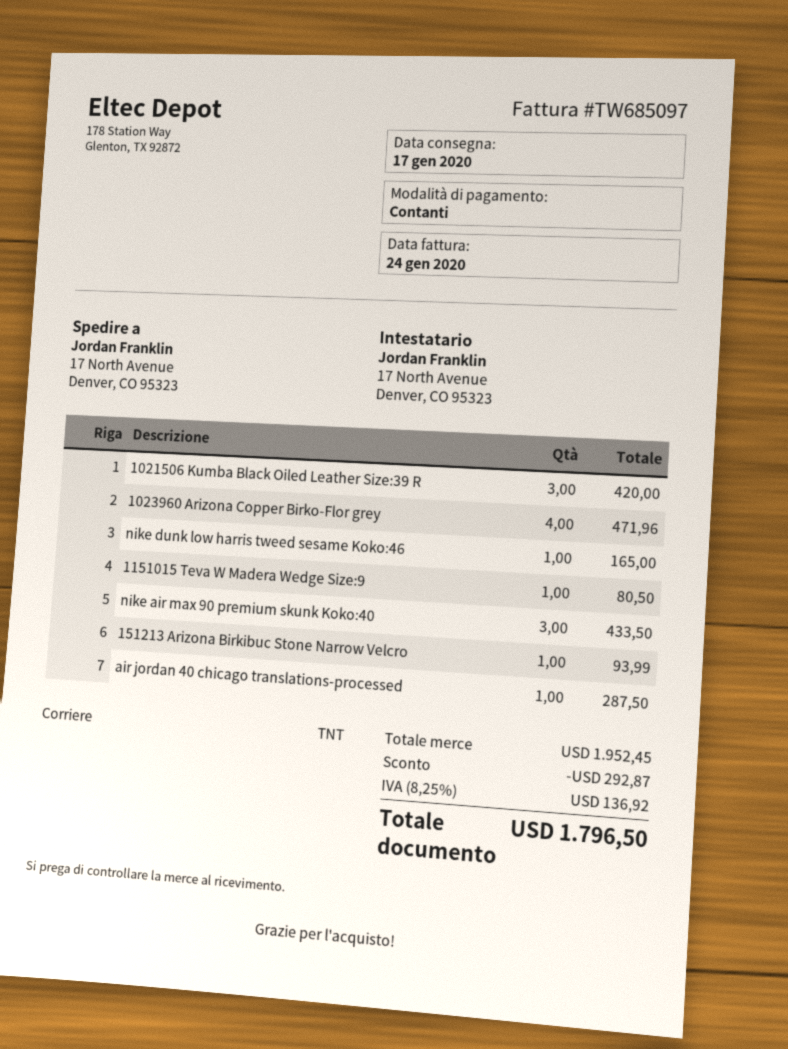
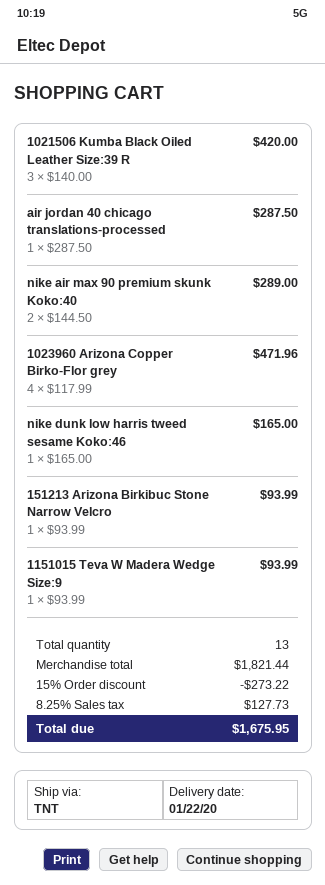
delivery date: 2020-01-17 -> 2020-01-22
1151015 Teva W Madera Wedge Size:9: 1 for 80.50 -> 1 for 93.99
nike air max 90 premium skunk Koko:40: 3 for 433.50 -> 2 for 289.00
subtotal: 1952.45 -> 1821.44
discount: 292.87 -> 273.22
tax: 8.25% = 136.92 -> 8.25% = 127.73
total: 1796.50 -> 1675.95

